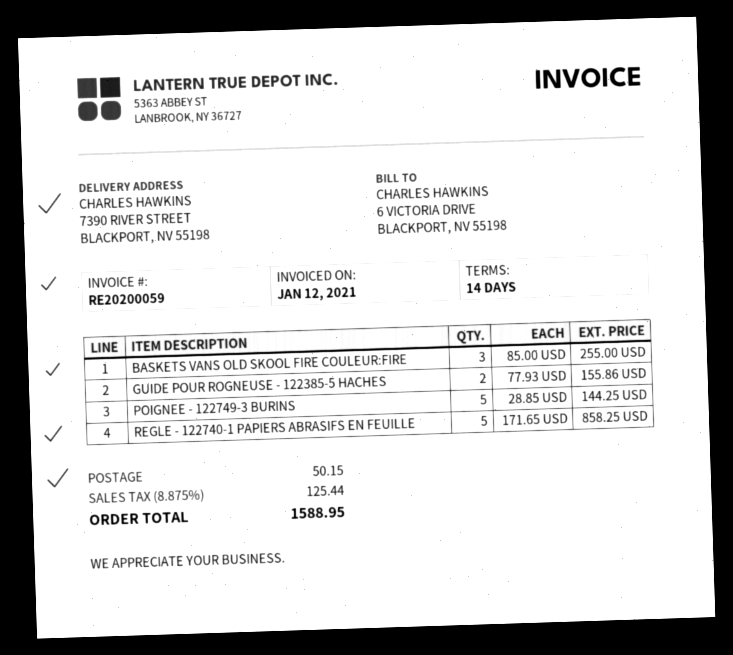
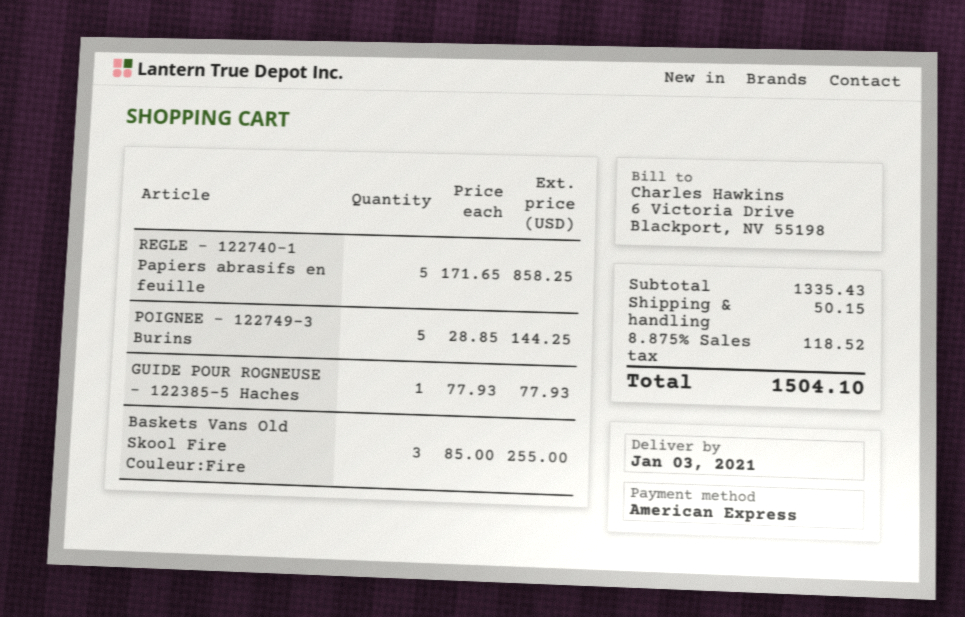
GUIDE POUR ROGNEUSE - 122385-5 HACHES: 2 x 77.93 = 155.86 -> 1 x 77.93 = 77.93
tax: 8.875% = 125.44 -> 8.875% = 118.52
total: 1588.95 -> 1504.10

